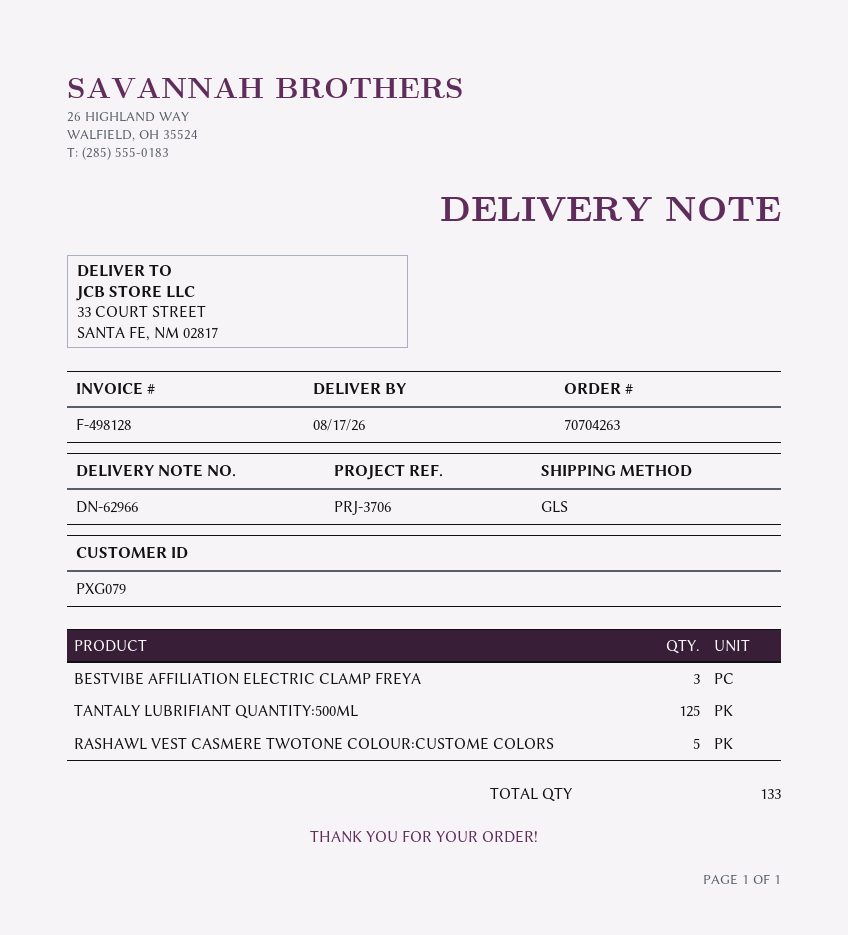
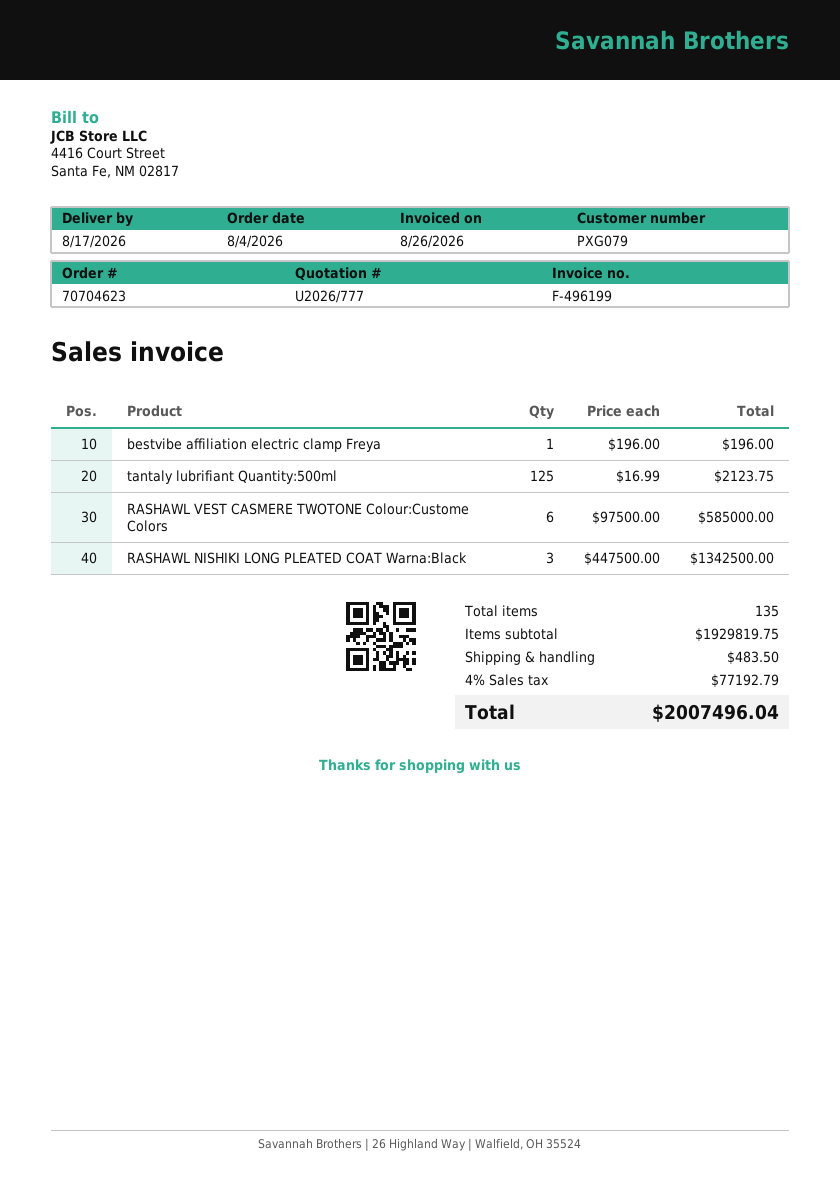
order number: 70704263 -> 70704623
invoice number: F-498128 -> F-496199
BESTVIBE AFFILIATION ELECTRIC CLAMP FREYA: 3 -> 1
RASHAWL VEST CASMERE TWOTONE COLOUR:CUSTOME COLORS: 5 -> 6
RASHAWL NISHIKI LONG PLEATED COAT Warna:Black: none -> 3
total quantity: 133 -> 135

